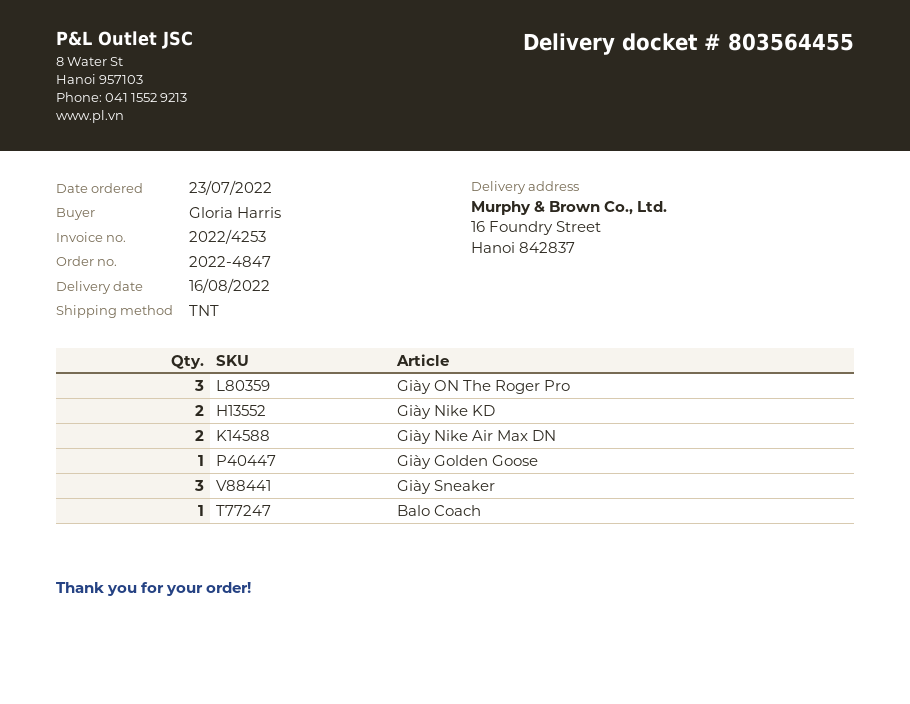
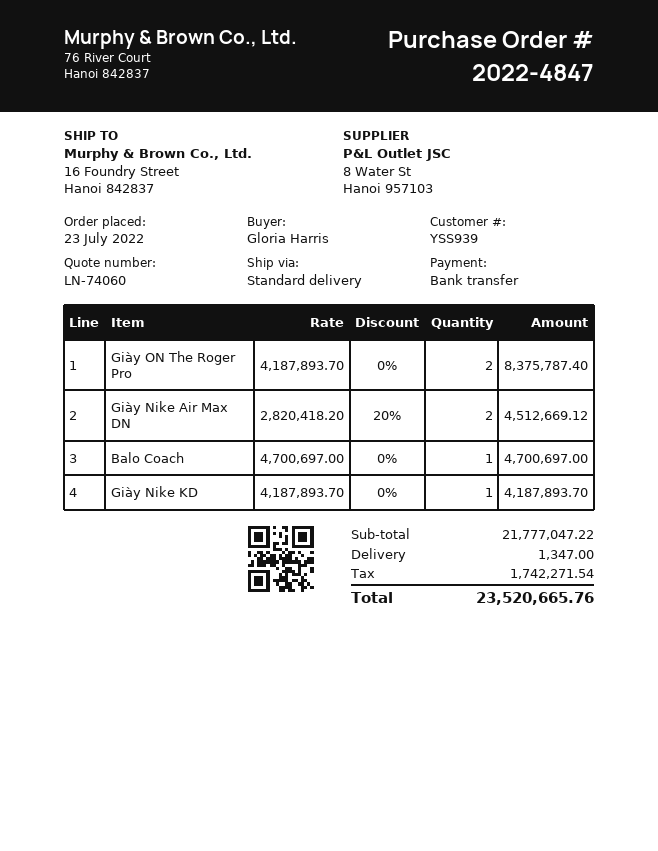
shipping method: TNT -> standard
Giày ON The Roger Pro: 3 -> 2
Giày Nike KD: 2 -> 1
Giày Golden Goose: 1 -> none
Giày Sneaker: 3 -> none

